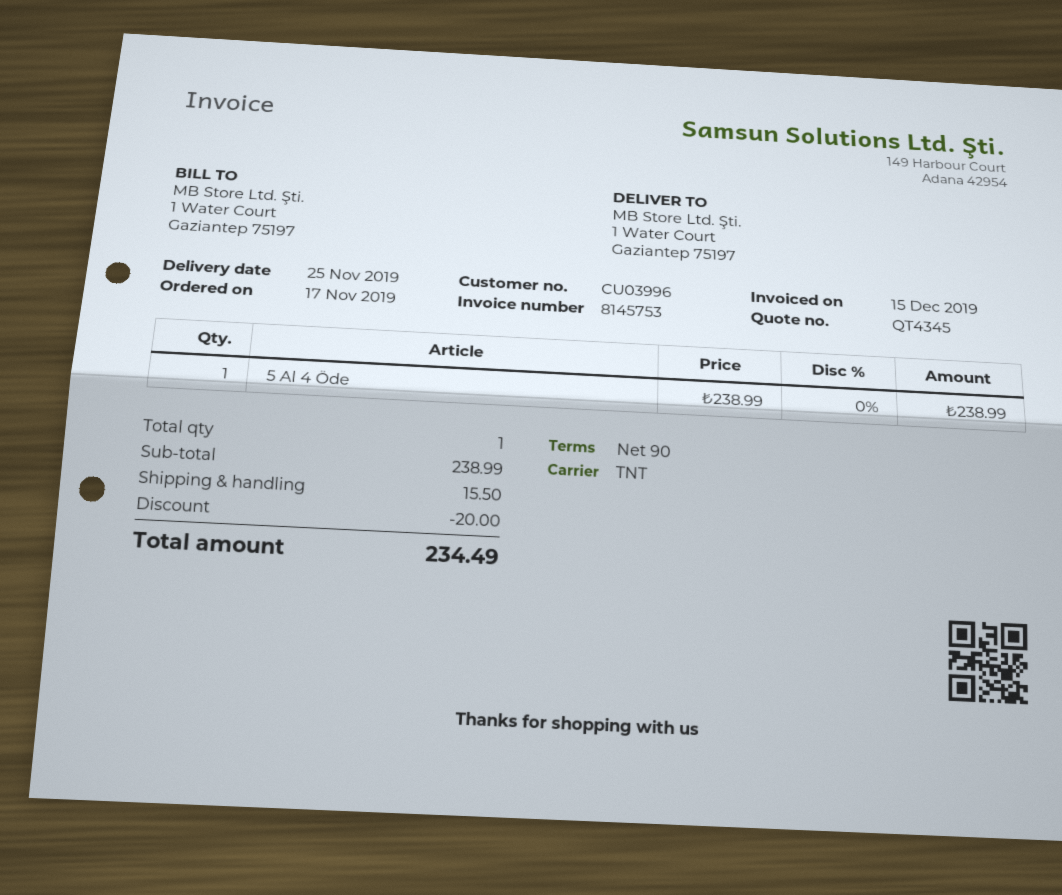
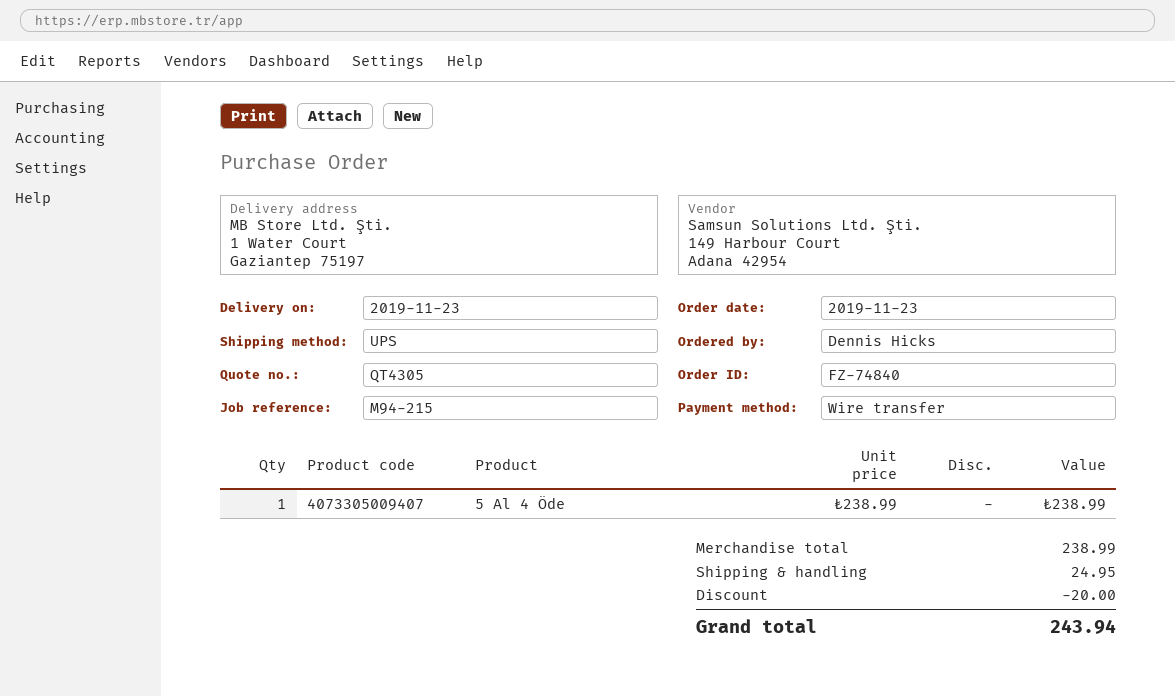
quote number: QT4345 -> QT4305
order date: 2019-11-17 -> 2019-11-23
delivery date: 2019-11-25 -> 2019-11-23
shipping method: TNT -> UPS
shipping: 15.50 -> 24.95
total: 234.49 -> 243.94

